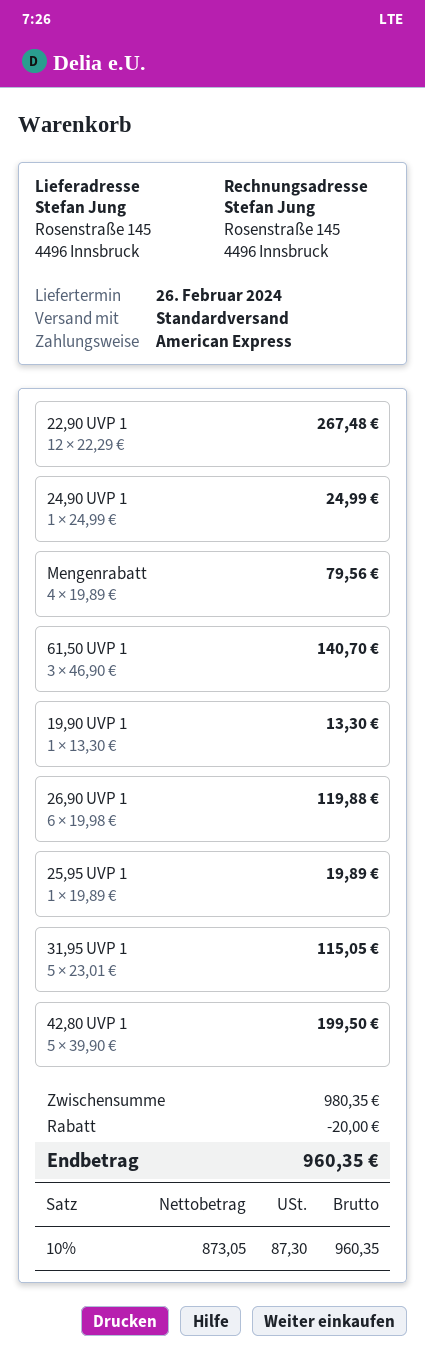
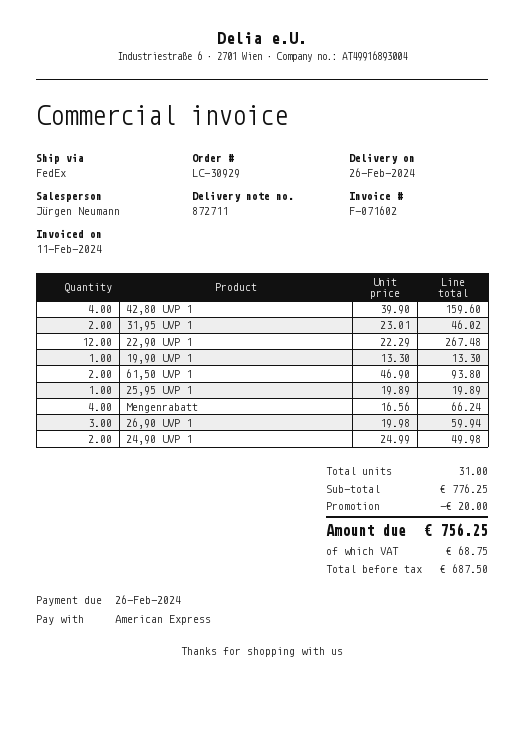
shipping method: standard -> FedEx
24,90 UVP 1: 1 x 24.99 = 24.99 -> 2 x 24.99 = 49.98
Mengenrabatt: 4 x 19.89 = 79.56 -> 4 x 16.56 = 66.24
61,50 UVP 1: 3 x 46.90 = 140.70 -> 2 x 46.90 = 93.80
26,90 UVP 1: 6 x 19.98 = 119.88 -> 3 x 19.98 = 59.94
31,95 UVP 1: 5 x 23.01 = 115.05 -> 2 x 23.01 = 46.02
42,80 UVP 1: 5 x 39.90 = 199.50 -> 4 x 39.90 = 159.60
subtotal: 980.35 -> 776.25
net: 873.05 -> 687.50
tax: 87.30 -> 68.75
total: 960.35 -> 756.25

